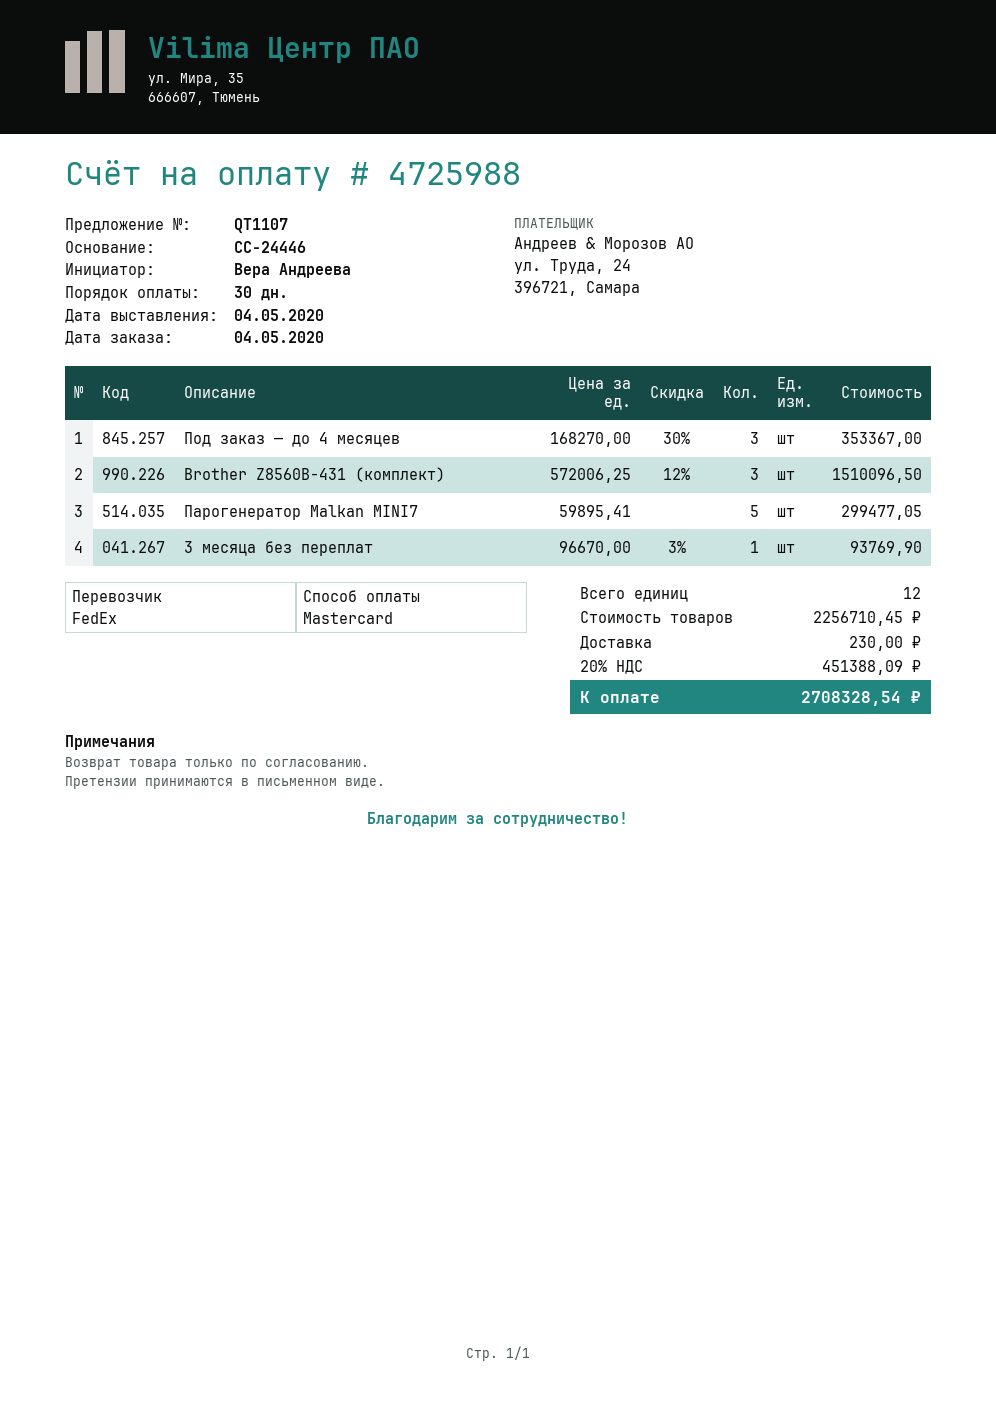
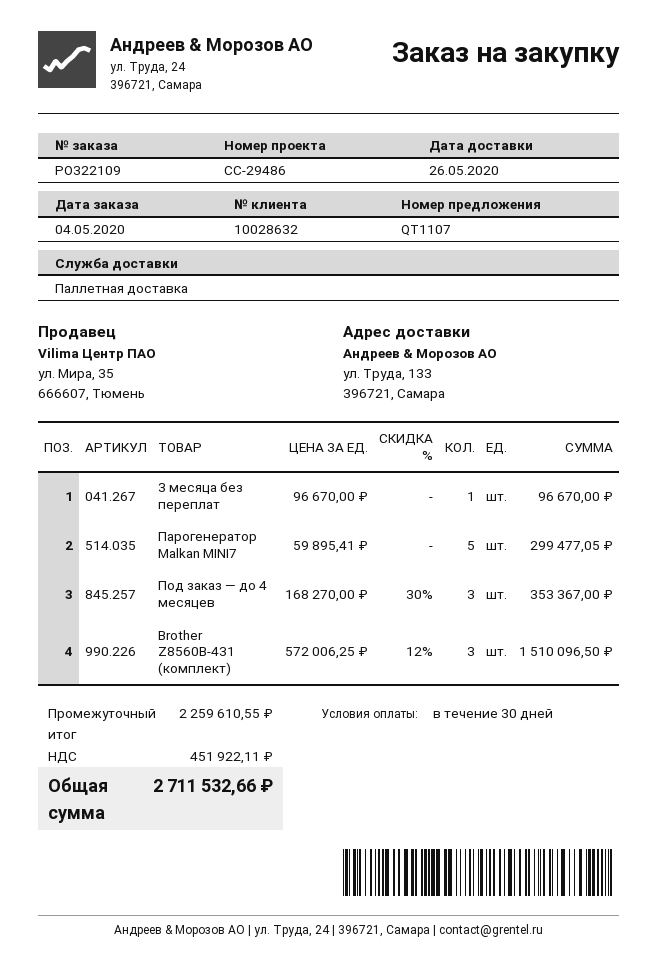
reference: CC-24446 -> CC-29486
shipping method: FedEx -> pallet freight
3 месяца без переплат: 1 x 96670.00 - 3% = 93769.90 -> 1 x 96670.00 = 96670.00
subtotal: 2256710.45 -> 2259610.55
shipping: 230.00 -> none
tax: 451388.09 -> 451922.11
total: 2708328.54 -> 2711532.66

